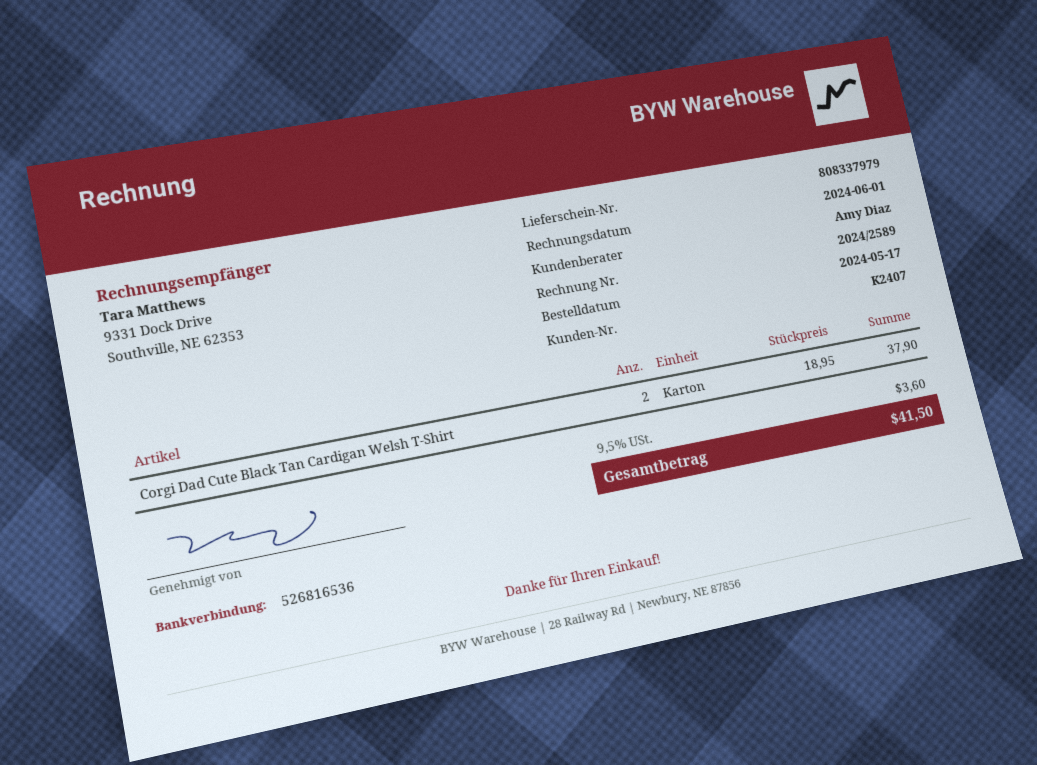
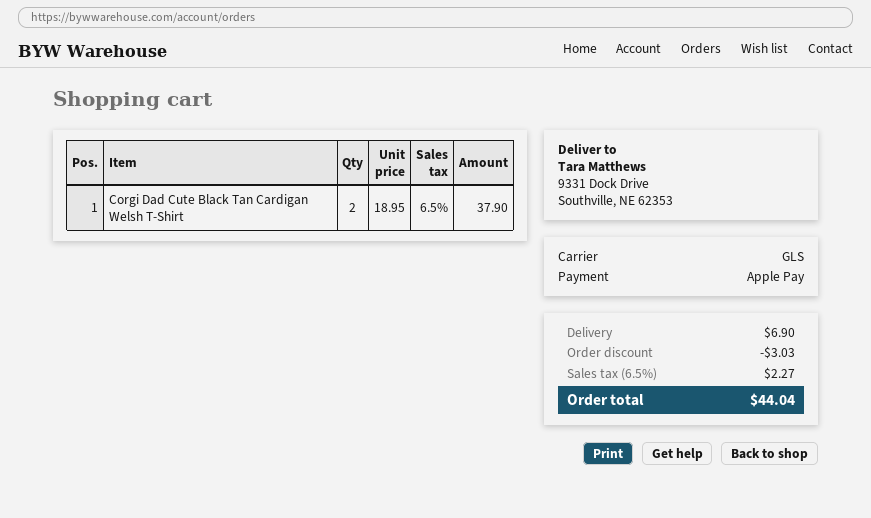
discount: none -> 3.03
shipping: none -> 6.90
tax: 9.5% = 3.60 -> 6.5% = 2.27
total: 41.50 -> 44.04

